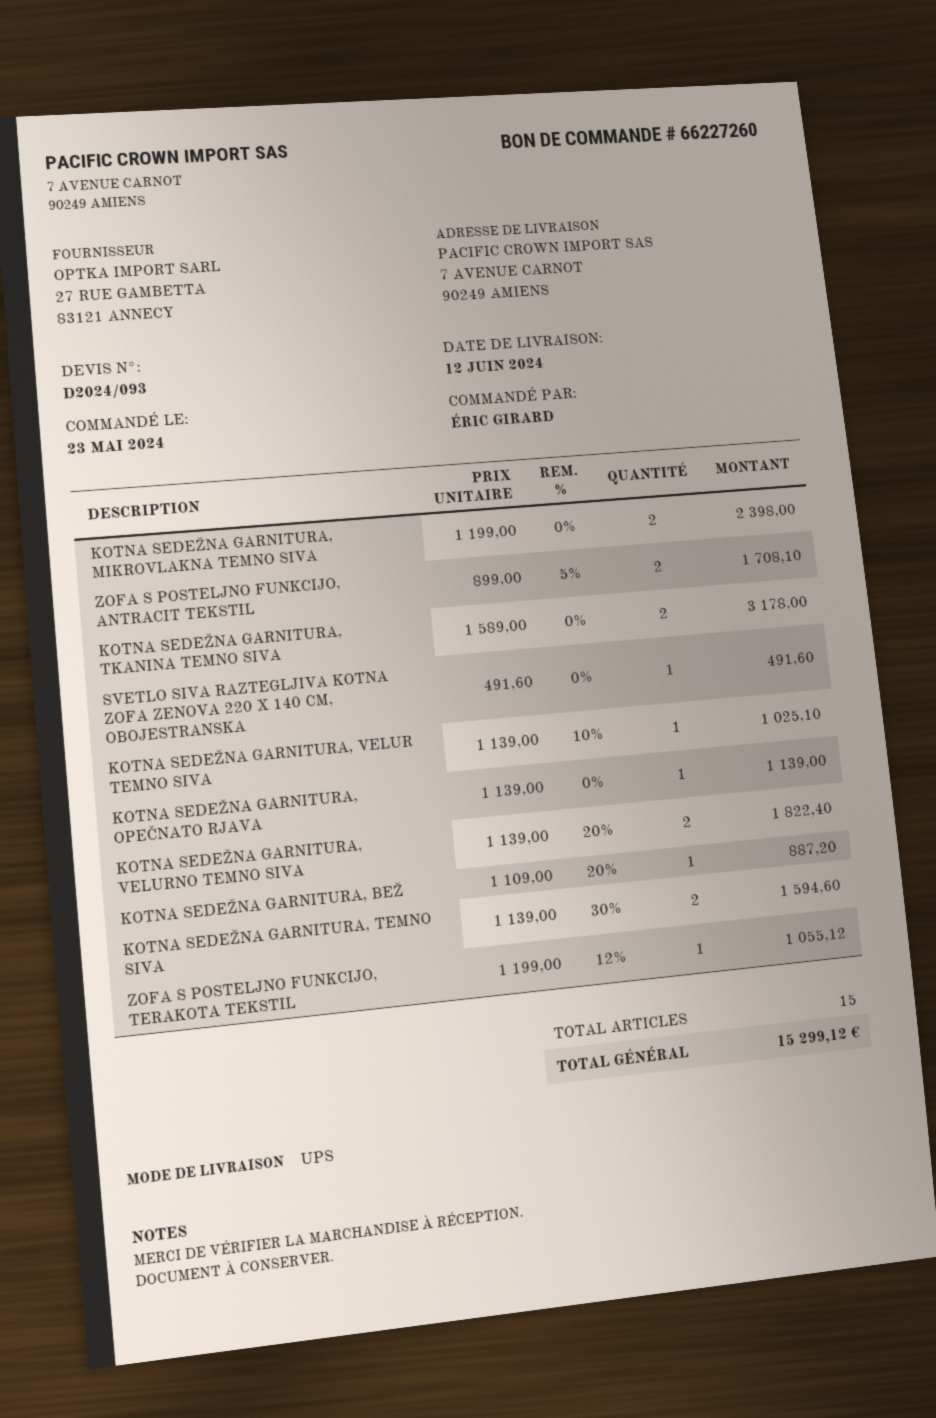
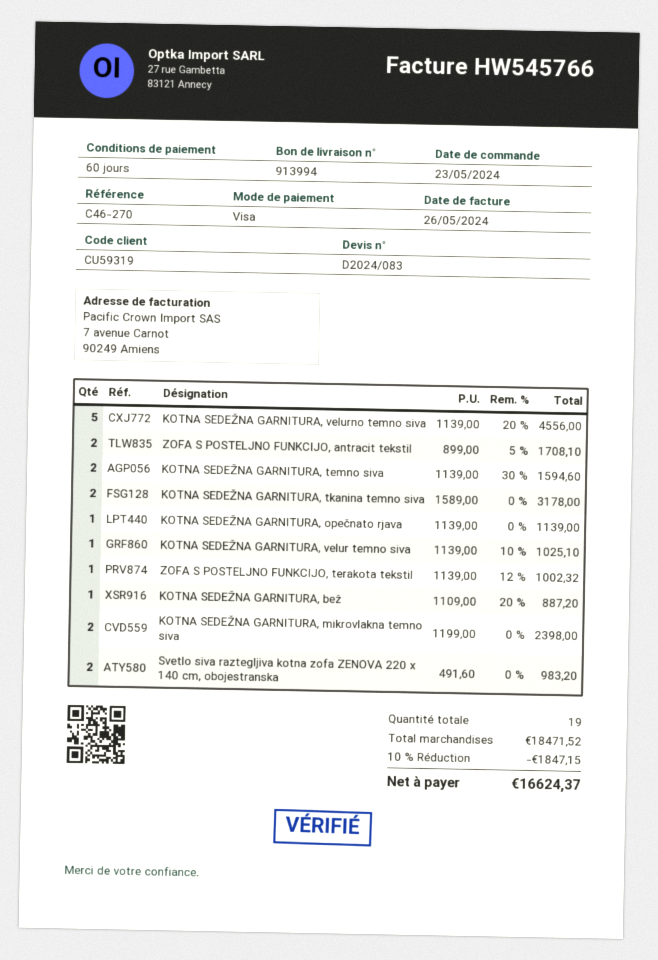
quote number: D2024/093 -> D2024/083
SVETLO SIVA RAZTEGLJIVA KOTNA ZOFA ZENOVA 220 X 140 CM, OBOJESTRANSKA: 1 x 491.60 = 491.60 -> 2 x 491.60 = 983.20
KOTNA SEDEŽNA GARNITURA, VELURNO TEMNO SIVA: 2 x 1139.00 - 20% = 1822.40 -> 5 x 1139.00 - 20% = 4556.00
ZOFA S POSTELJNO FUNKCIJO, TERAKOTA TEKSTIL: 1 x 1199.00 - 12% = 1055.12 -> 1 x 1139.00 - 12% = 1002.32
total quantity: 15 -> 19
discount: none -> 10% = 1847.15
total: 15299.12 -> 16624.37

